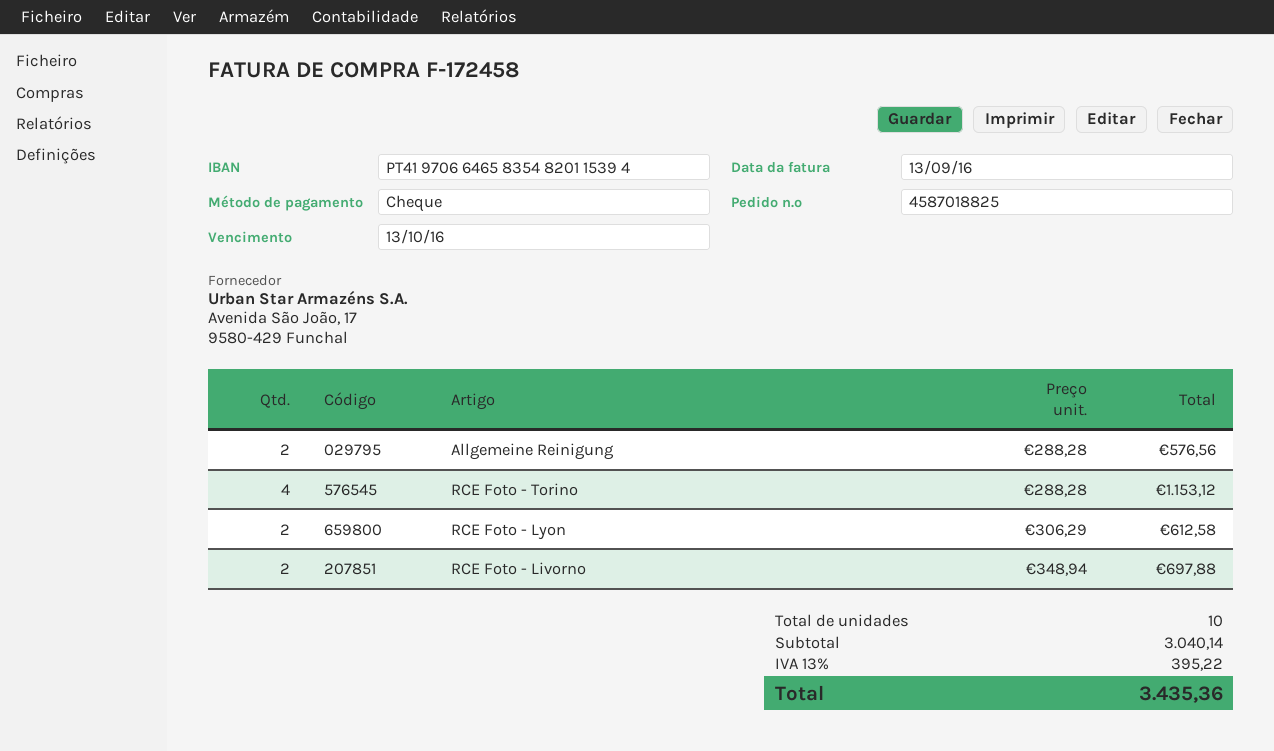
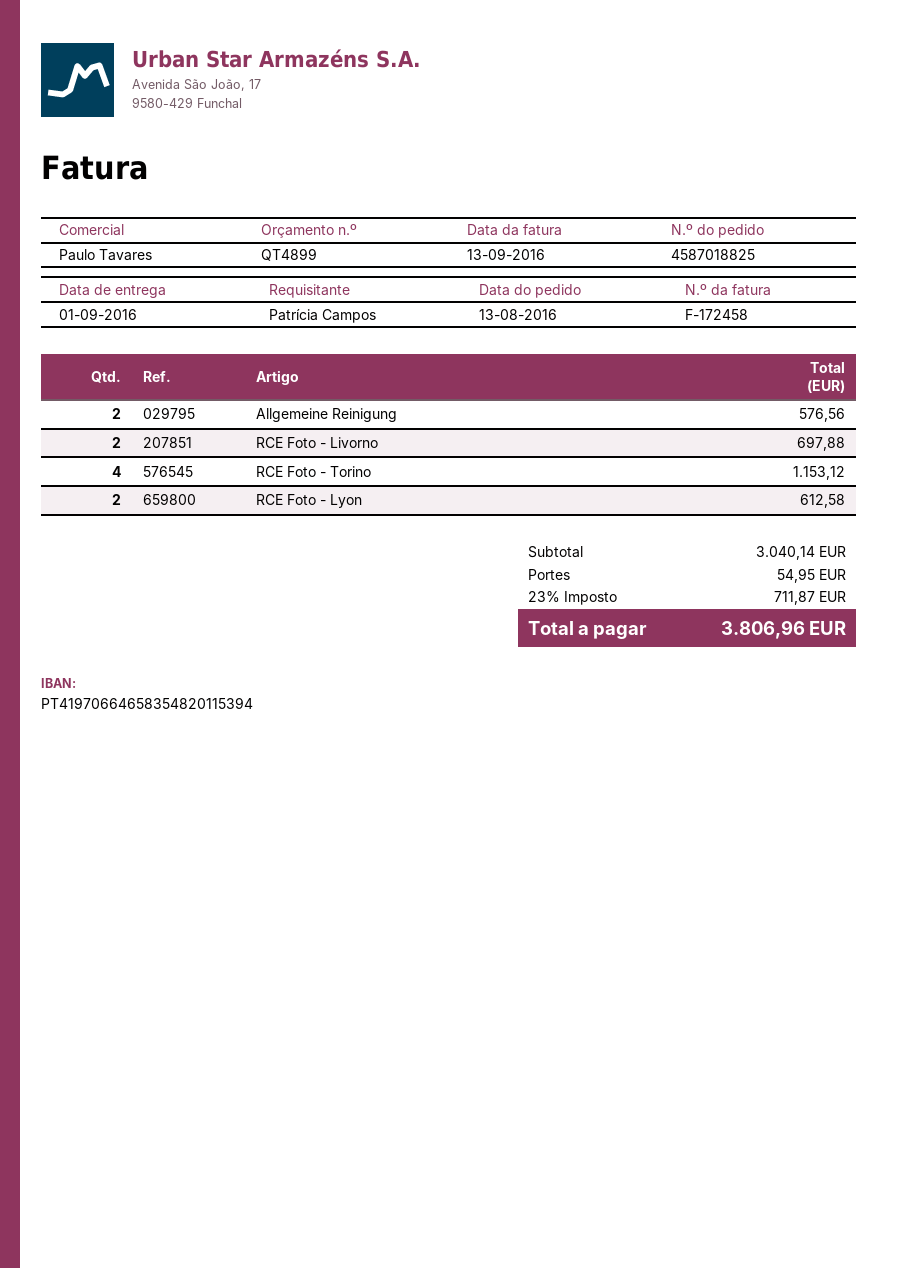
shipping: none -> 54.95
tax: 13% = 395.22 -> 23% = 711.87
total: 3435.36 -> 3806.96

